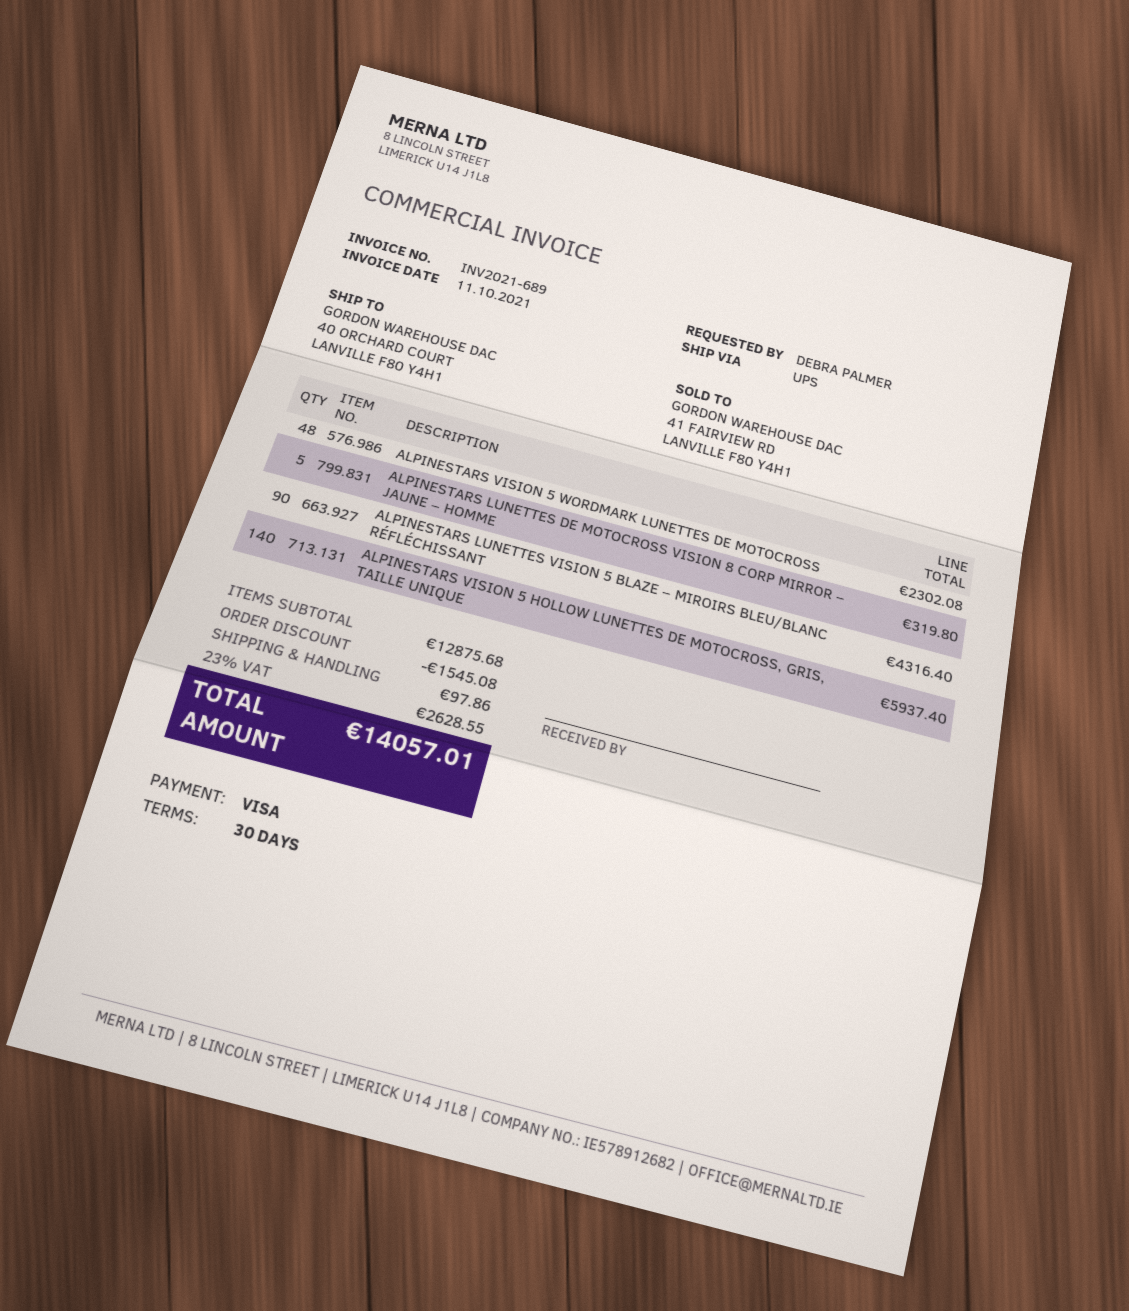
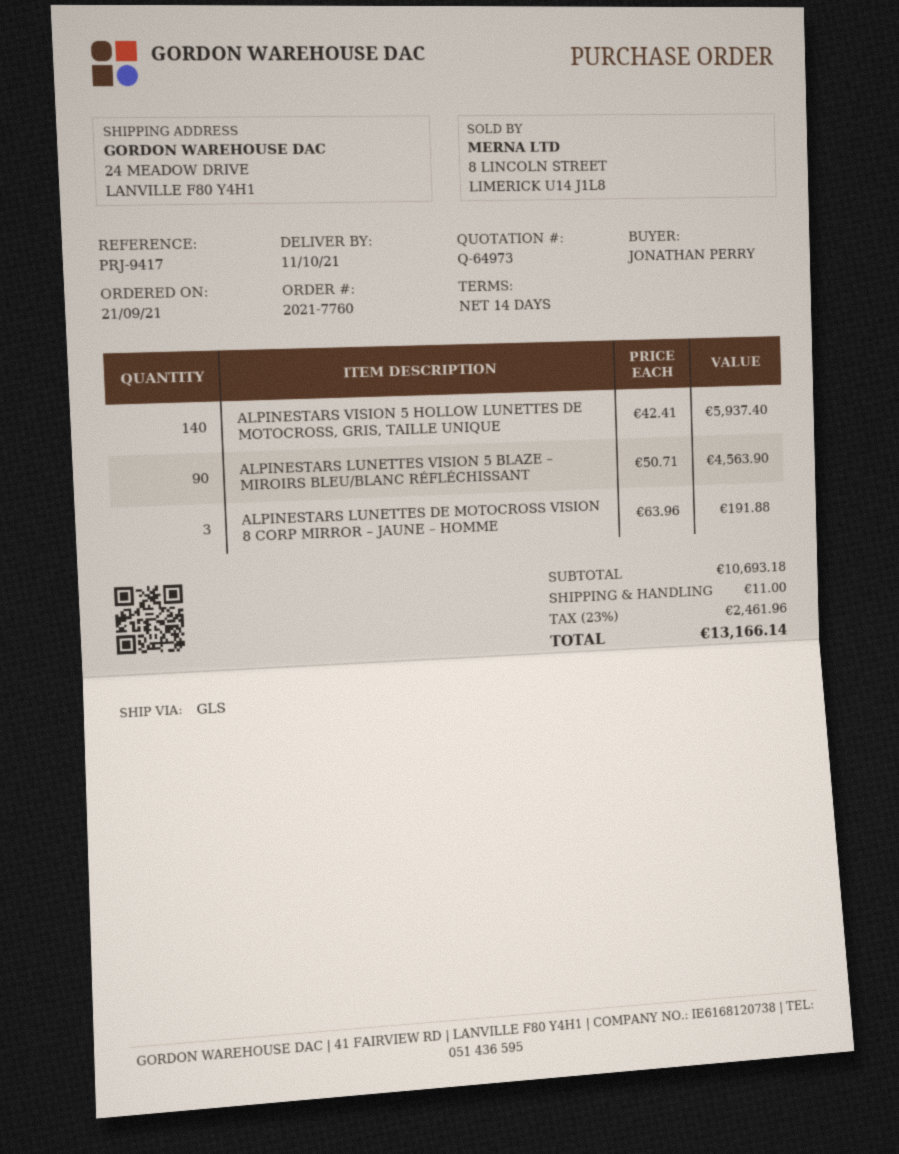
payment terms: 30 days -> 14 days
ordered by: DEBRA PALMER -> JONATHAN PERRY
shipping method: UPS -> GLS
ship to: 40 ORCHARD COURT, LANVILLE F80 Y4H1 -> 24 MEADOW DRIVE, LANVILLE F80 Y4H1
ALPINESTARS VISION 5 WORDMARK LUNETTES DE MOTOCROSS: 48 for 2302.08 -> none
ALPINESTARS LUNETTES DE MOTOCROSS VISION 8 CORP MIRROR – JAUNE – HOMME: 5 for 319.80 -> 3 for 191.88
ALPINESTARS LUNETTES VISION 5 BLAZE – MIROIRS BLEU/BLANC RÉFLÉCHISSANT: 90 for 4316.40 -> 90 for 4563.90
subtotal: 12875.68 -> 10693.18
discount: 1545.08 -> none
shipping: 97.86 -> 11.00
tax: 23% = 2628.55 -> 23% = 2461.96
total: 14057.01 -> 13166.14

